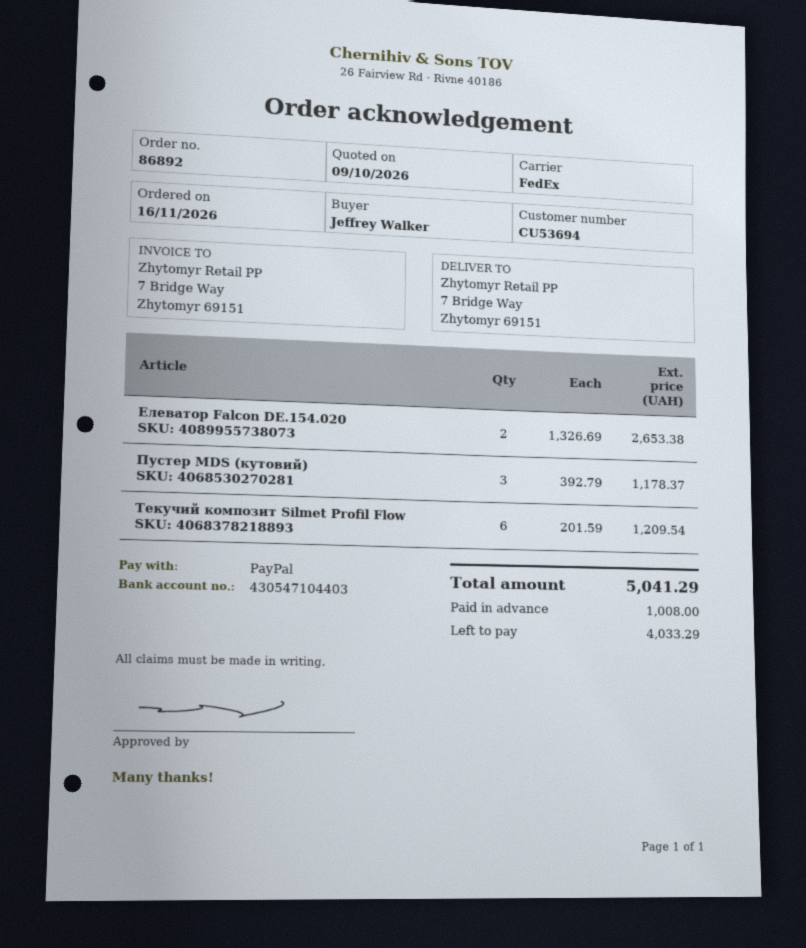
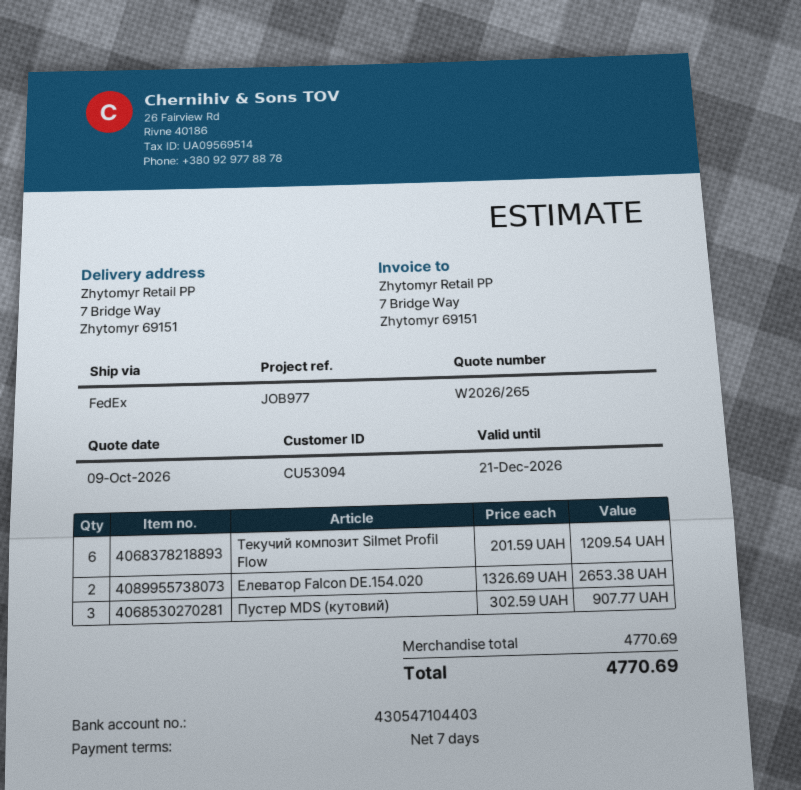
customer number: CU53694 -> CU53094
Пустер MDS (кутовий): 3 x 392.79 = 1178.37 -> 3 x 302.59 = 907.77
total: 5041.29 -> 4770.69

